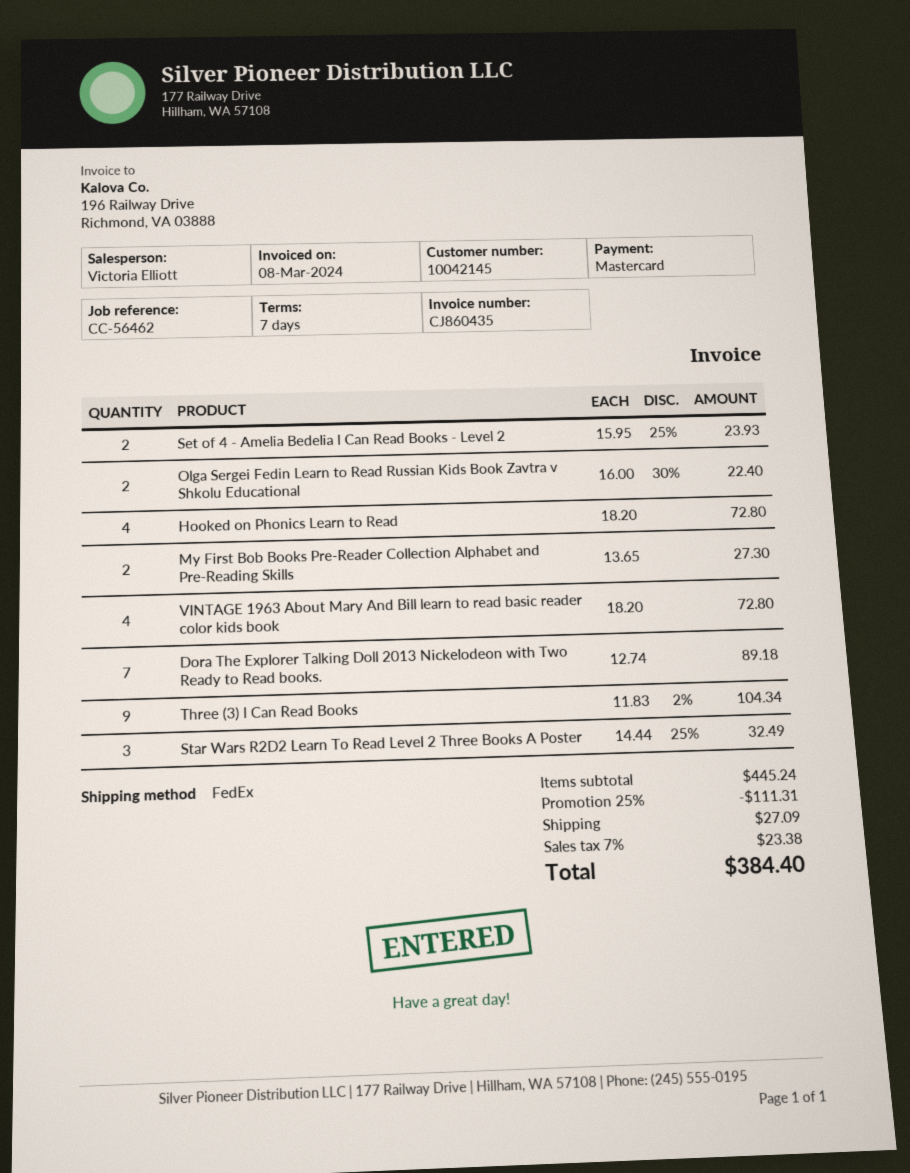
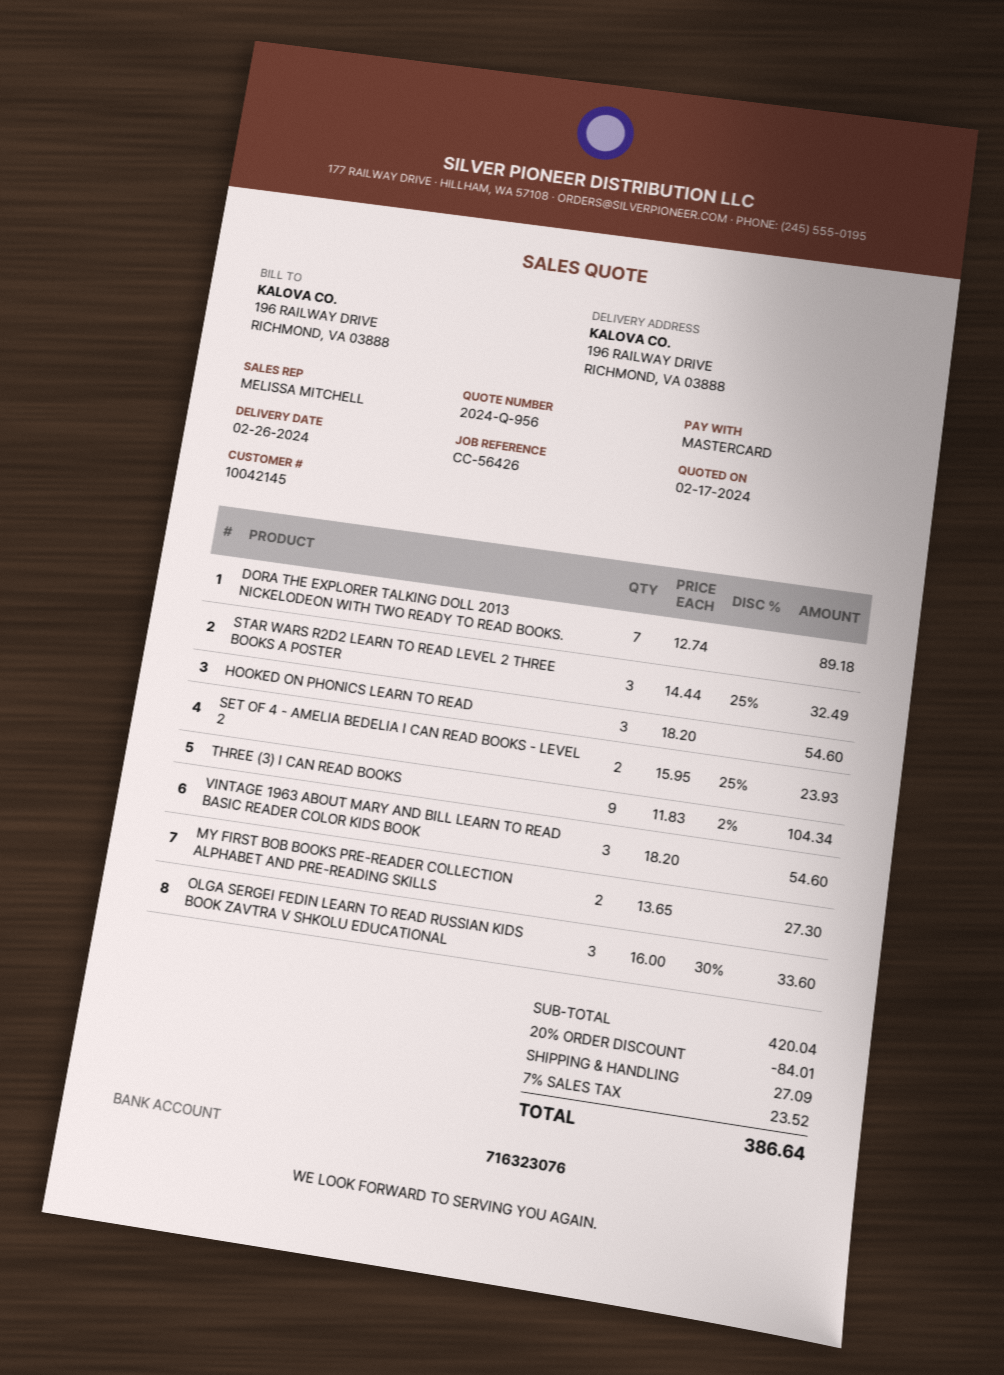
reference: CC-56462 -> CC-56426
sales rep: Victoria Elliott -> MELISSA MITCHELL
Olga Sergei Fedin Learn to Read Russian Kids Book Zavtra v Shkolu Educational: 2 x 16.00 - 30% = 22.40 -> 3 x 16.00 - 30% = 33.60
Hooked on Phonics Learn to Read: 4 x 18.20 = 72.80 -> 3 x 18.20 = 54.60
VINTAGE 1963 About Mary And Bill learn to read basic reader color kids book: 4 x 18.20 = 72.80 -> 3 x 18.20 = 54.60
subtotal: 445.24 -> 420.04
discount: 25% = 111.31 -> 20% = 84.01
tax: 7% = 23.38 -> 7% = 23.52
total: 384.40 -> 386.64

